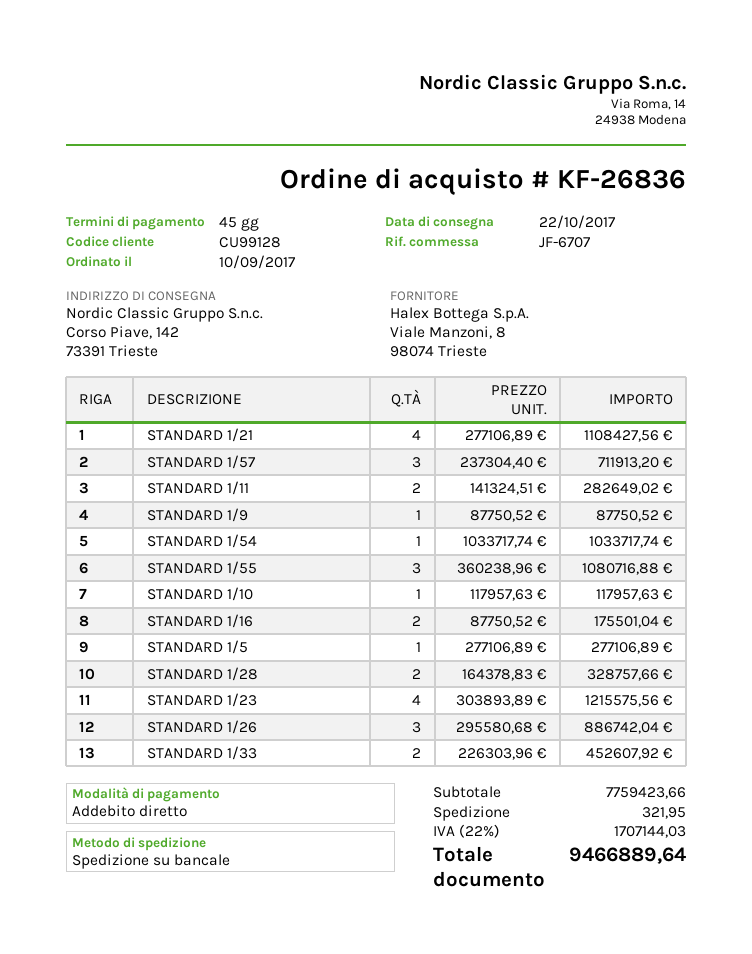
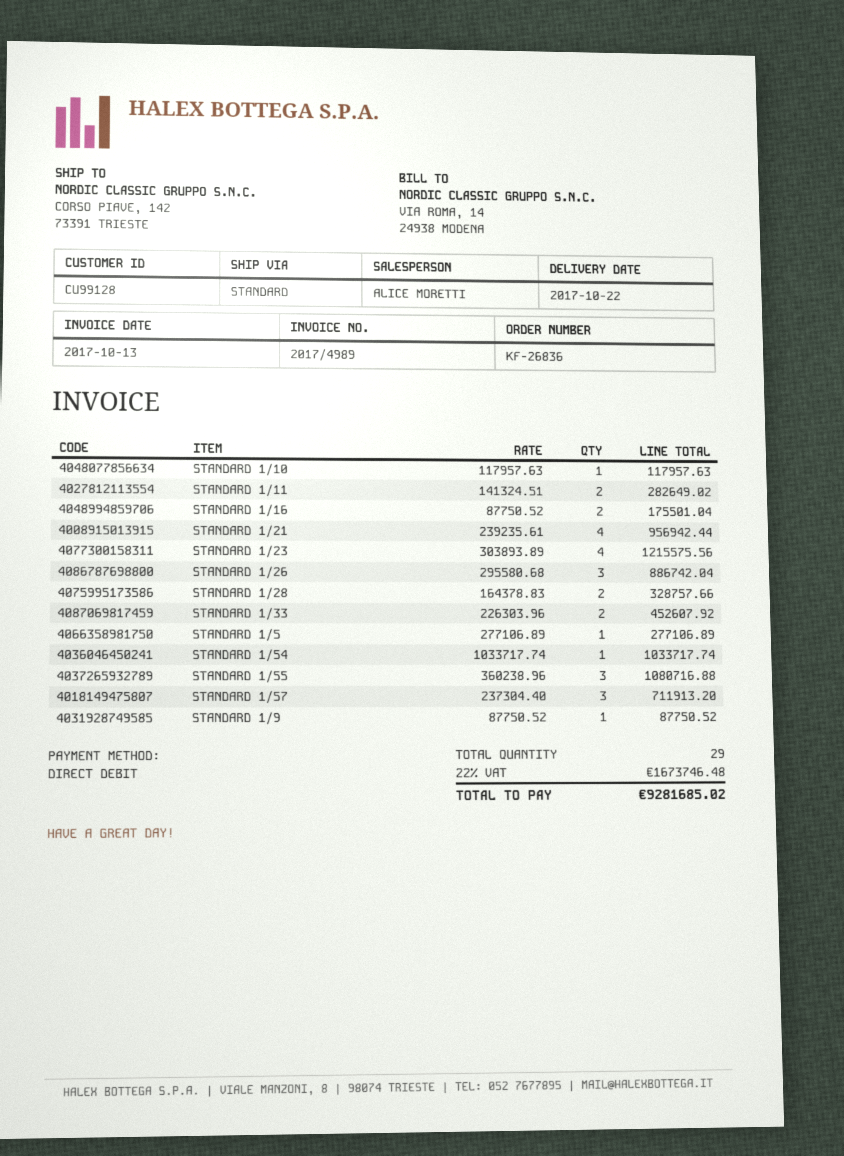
shipping method: pallet freight -> standard
STANDARD 1/21: 4 x 277106.89 = 1108427.56 -> 4 x 239235.61 = 956942.44
shipping: 321.95 -> none
tax: 22% = 1707144.03 -> 22% = 1673746.48
total: 9466889.64 -> 9281685.02

